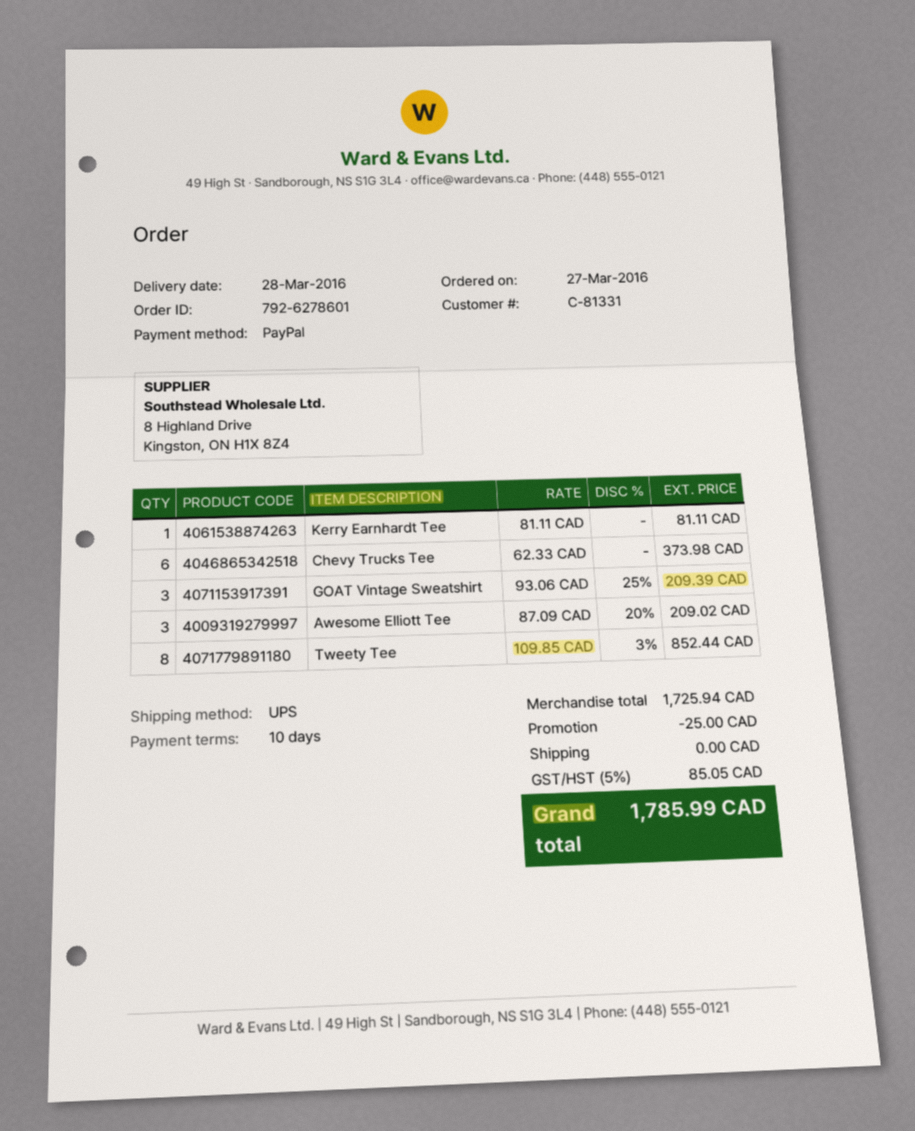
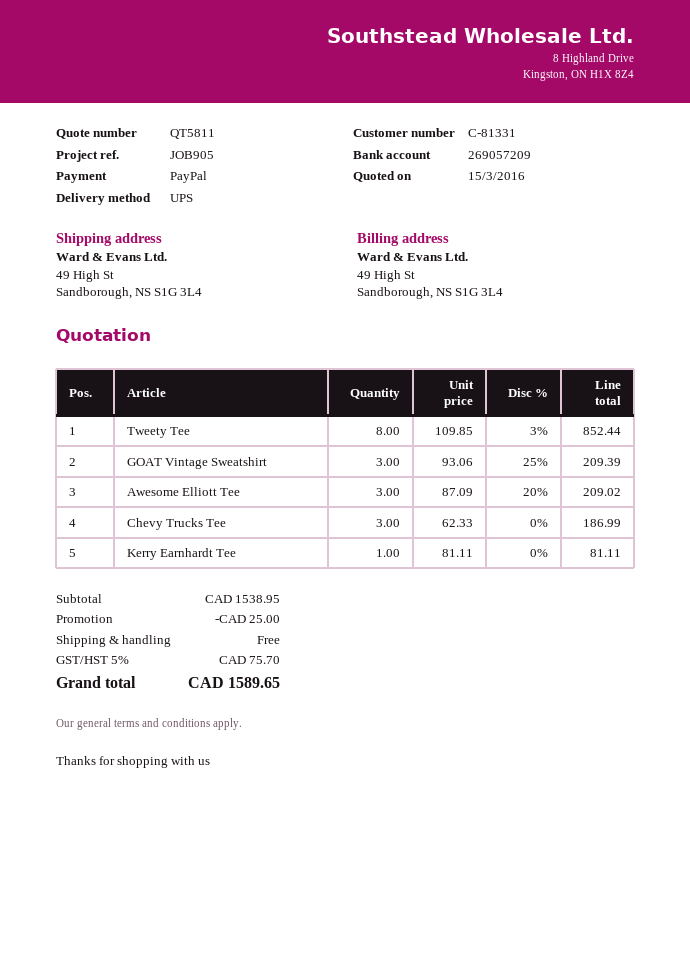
Chevy Trucks Tee: 6 x 62.33 = 373.98 -> 3 x 62.33 = 186.99
subtotal: 1725.94 -> 1538.95
tax: 5% = 85.05 -> 5% = 75.70
total: 1785.99 -> 1589.65

